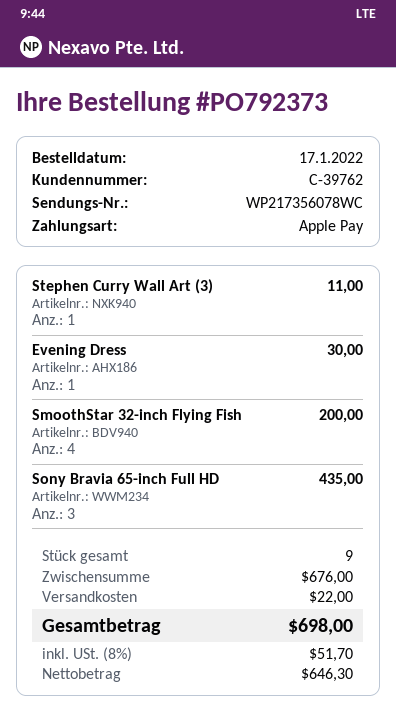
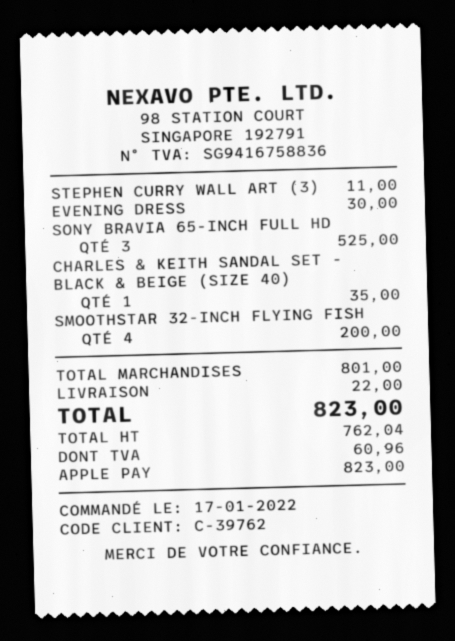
Sony Bravia 65-inch Full HD: 3 for 435.00 -> 3 for 525.00
CHARLES & KEITH SANDAL SET - BLACK & BEIGE (SIZE 40): none -> 1 for 35.00
subtotal: 676.00 -> 801.00
net: 646.30 -> 762.04
tax: 51.70 -> 60.96
total: 698.00 -> 823.00

